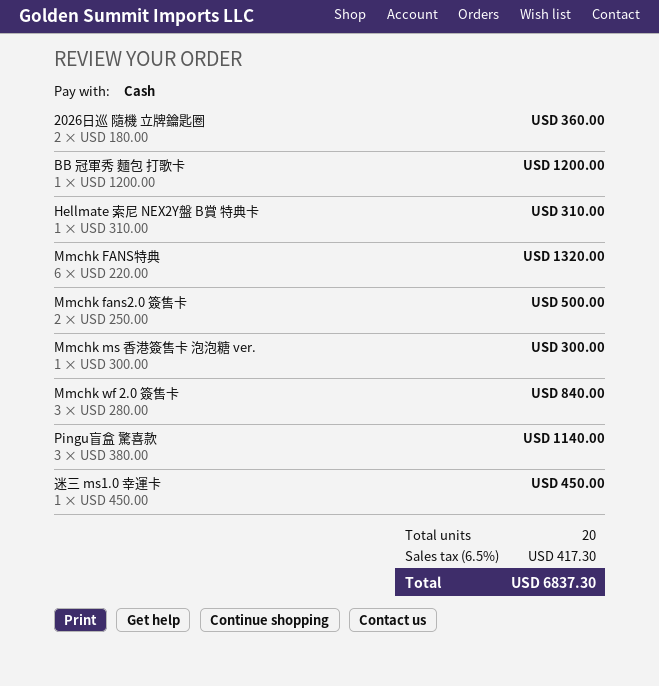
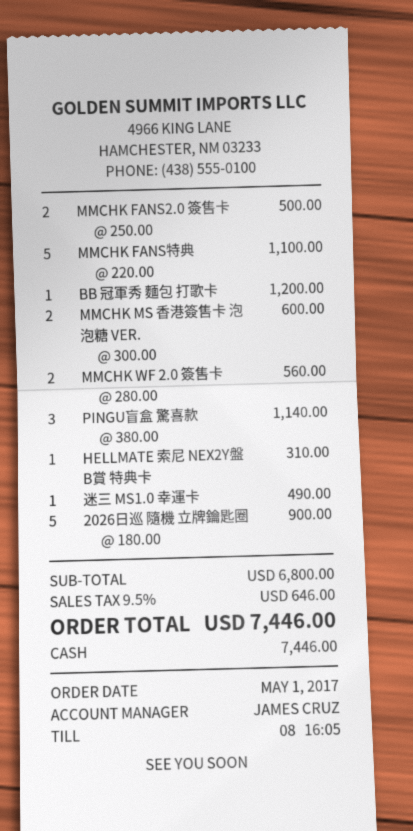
2026日巡 隨機 立牌鑰匙圈: 2 x 180.00 = 360.00 -> 5 x 180.00 = 900.00
Mmchk FANS特典: 6 x 220.00 = 1320.00 -> 5 x 220.00 = 1100.00
Mmchk ms 香港簽售卡 泡泡糖 ver.: 1 x 300.00 = 300.00 -> 2 x 300.00 = 600.00
Mmchk wf 2.0 簽售卡: 3 x 280.00 = 840.00 -> 2 x 280.00 = 560.00
迷三 ms1.0 幸運卡: 1 x 450.00 = 450.00 -> 1 x 490.00 = 490.00
tax: 6.5% = 417.30 -> 9.5% = 646.00
total: 6837.30 -> 7446.00

